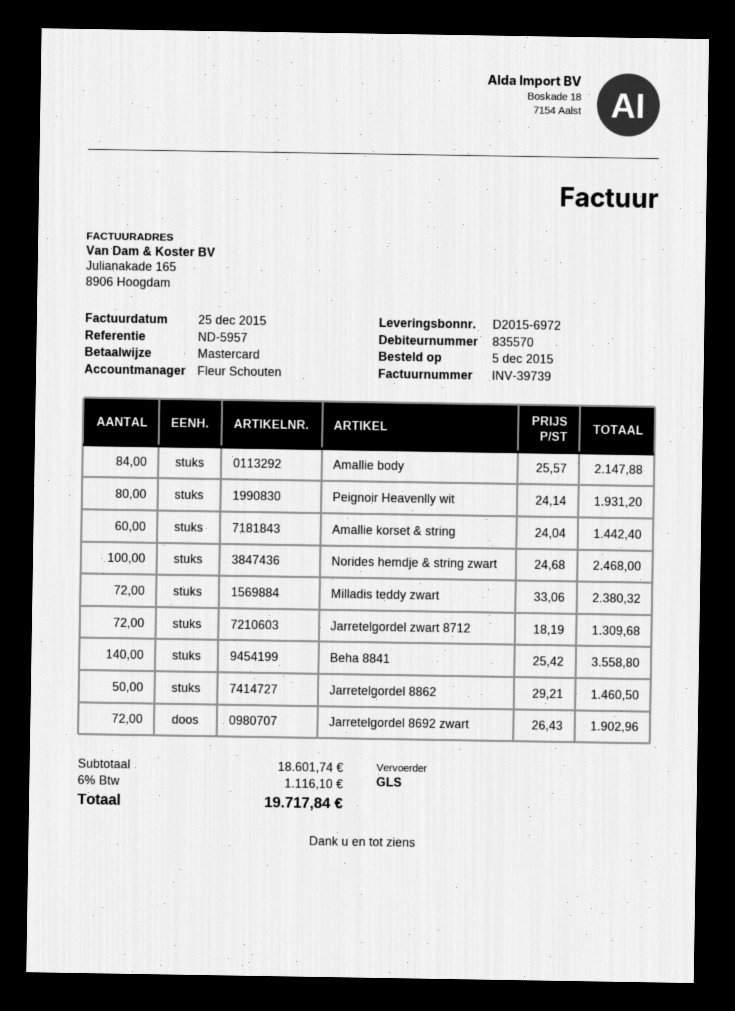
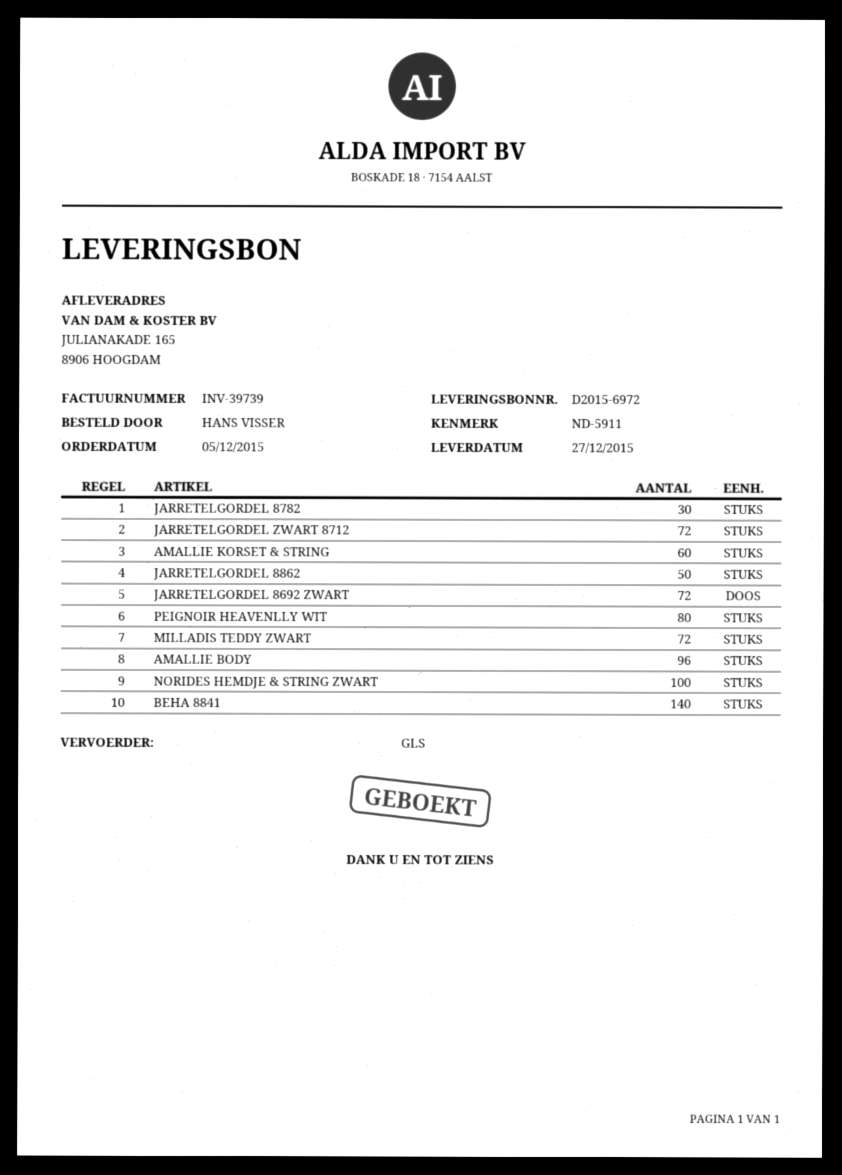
reference: ND-5957 -> ND-5911
Amallie body: 84 -> 96
JARRETELGORDEL 8782: none -> 30

